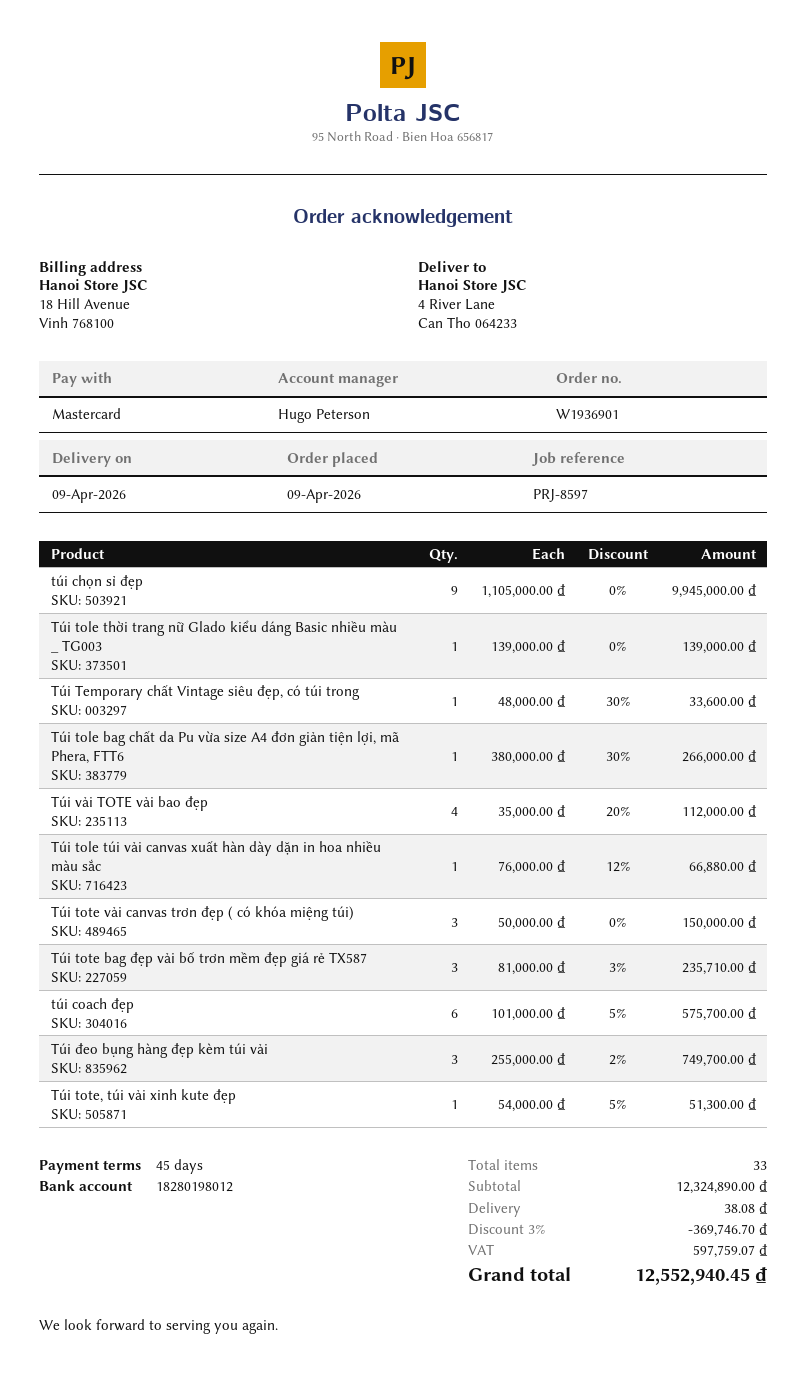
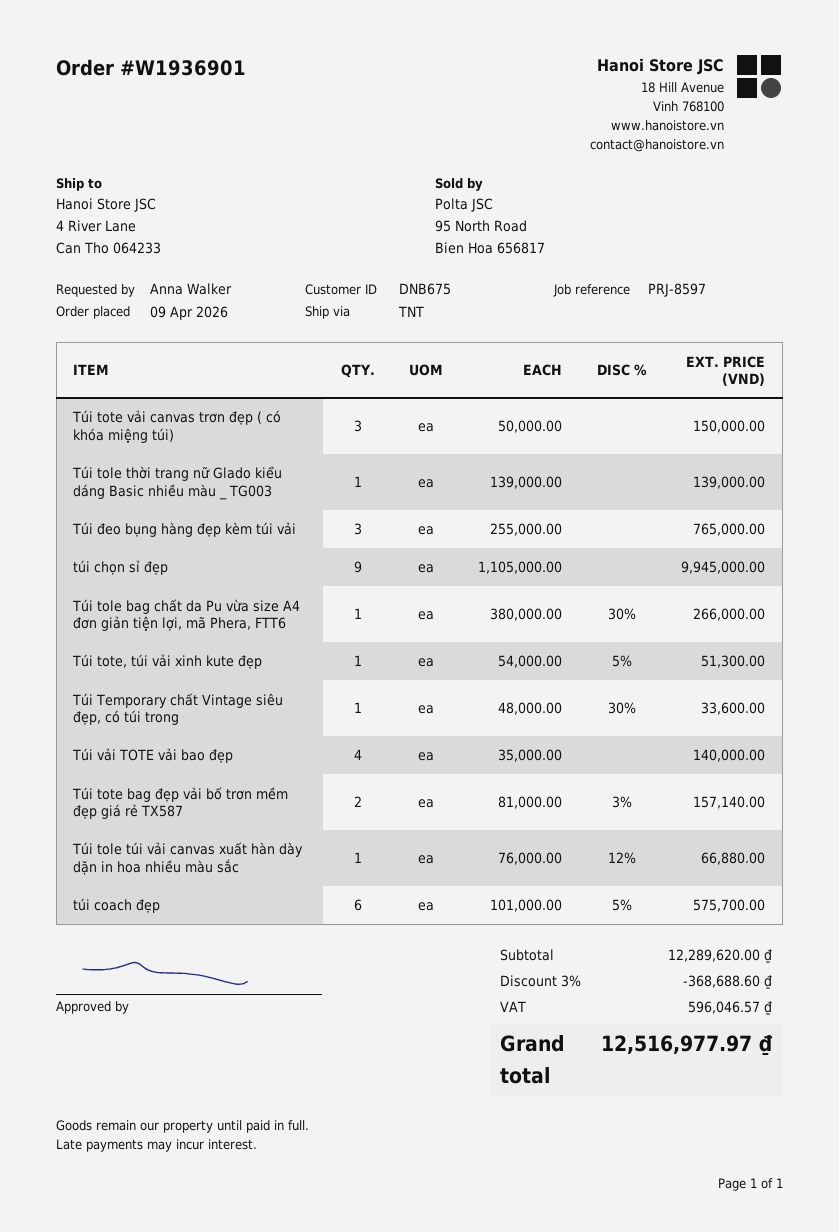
Túi vải TOTE vải bao đẹp: 4 x 35000.00 - 20% = 112000.00 -> 4 x 35000.00 = 140000.00
Túi tote bag đẹp vải bố trơn mềm đẹp giá rẻ TX587: 3 x 81000.00 - 3% = 235710.00 -> 2 x 81000.00 - 3% = 157140.00
Túi đeo bụng hàng đẹp kèm túi vải: 3 x 255000.00 - 2% = 749700.00 -> 3 x 255000.00 = 765000.00
subtotal: 12324890.00 -> 12289620.00
discount: 3% = 369746.70 -> 3% = 368688.60
shipping: 38.08 -> none
tax: 597759.07 -> 596046.57
total: 12552940.45 -> 12516977.97

